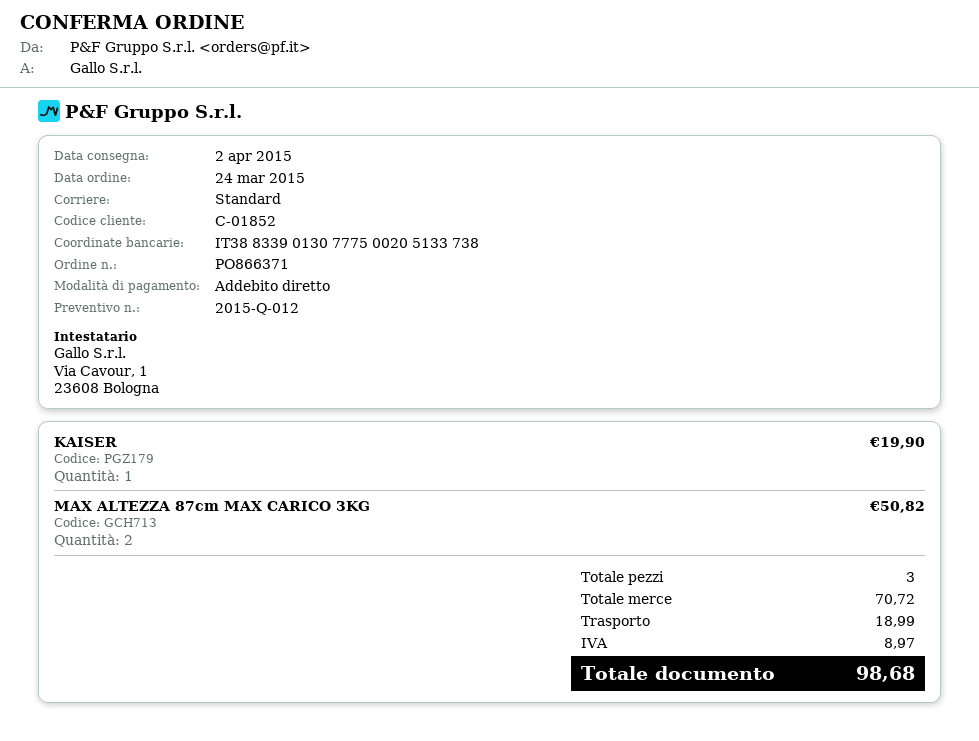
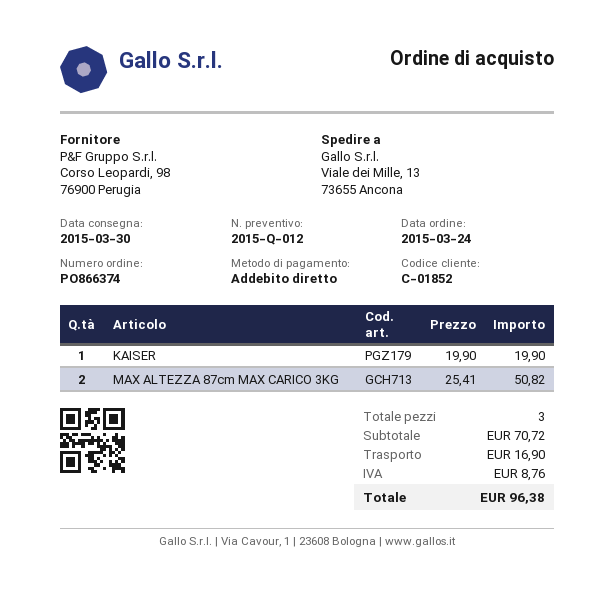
order number: PO866371 -> PO866374
delivery date: 2015-04-02 -> 2015-03-30
shipping: 18.99 -> 16.90
tax: 8.97 -> 8.76
total: 98.68 -> 96.38

